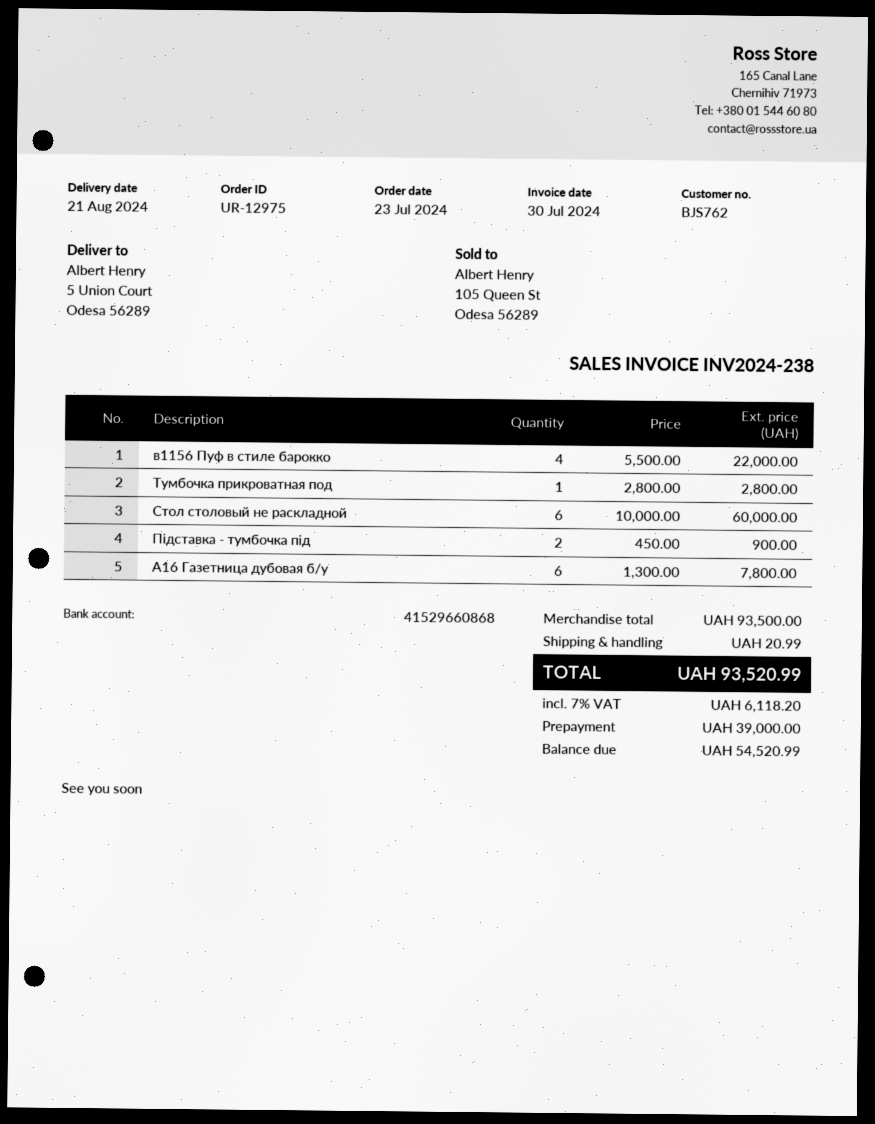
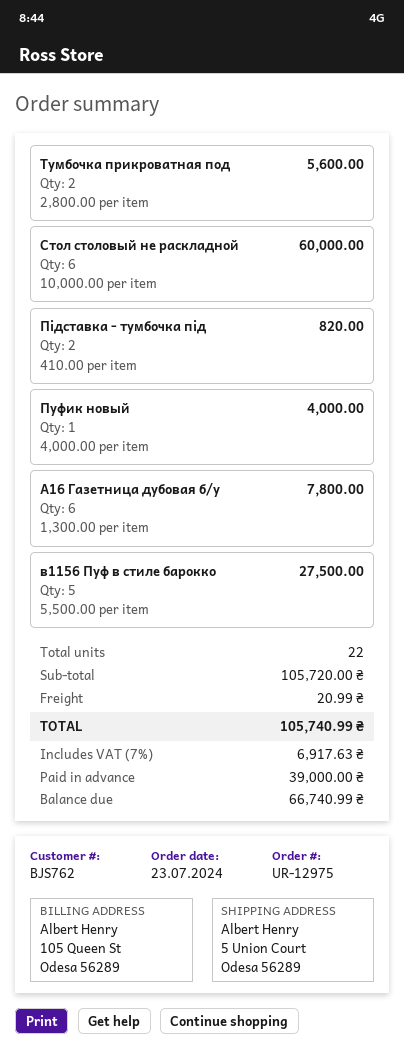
в1156 Пуф в стиле барокко: 4 x 5500.00 = 22000.00 -> 5 x 5500.00 = 27500.00
Тумбочка прикроватная под: 1 x 2800.00 = 2800.00 -> 2 x 2800.00 = 5600.00
Підставка - тумбочка під: 2 x 450.00 = 900.00 -> 2 x 410.00 = 820.00
Пуфик новый: none -> 1 x 4000.00 = 4000.00
subtotal: 93500.00 -> 105720.00
tax: 7% = 6118.20 -> 7% = 6917.63
total: 93520.99 -> 105740.99
balance: 54520.99 -> 66740.99

